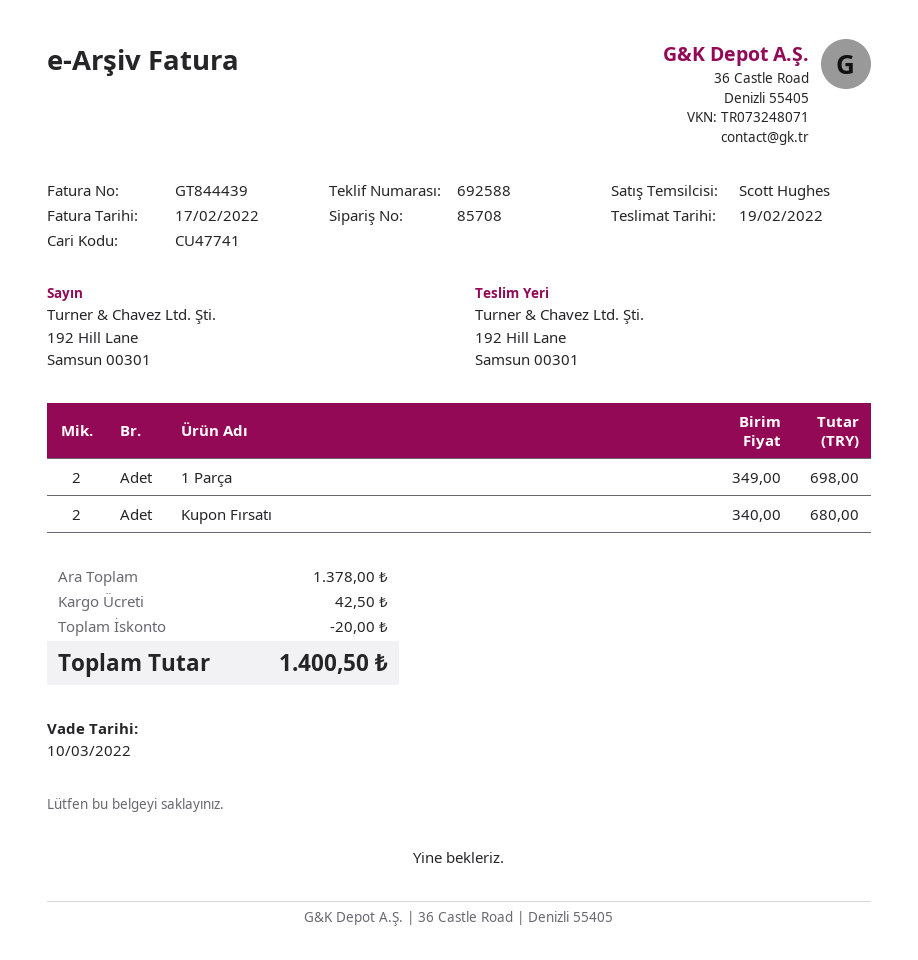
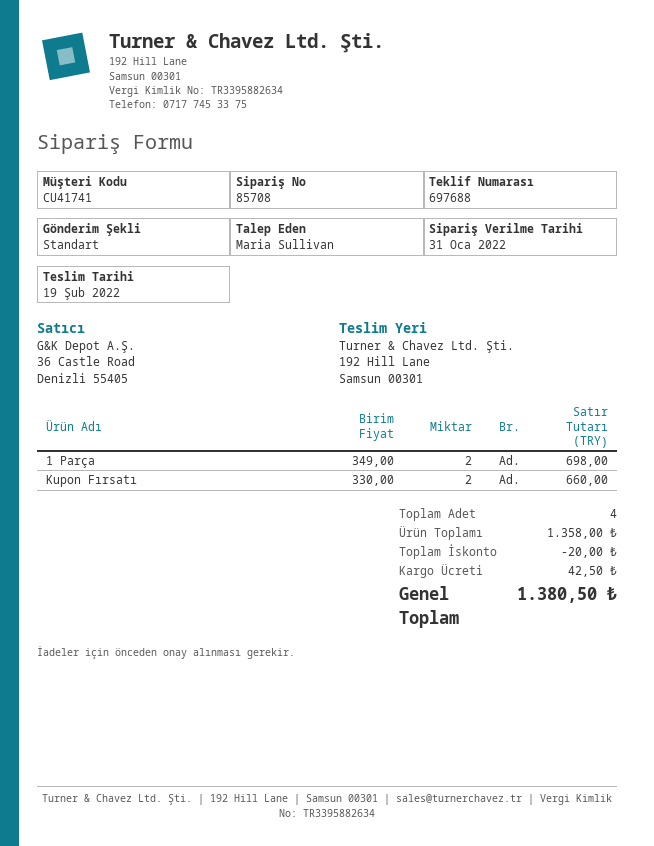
quote number: 692588 -> 697688
customer number: CU47741 -> CU41741
Kupon Fırsatı: 2 x 340.00 = 680.00 -> 2 x 330.00 = 660.00
subtotal: 1378.00 -> 1358.00
total: 1400.50 -> 1380.50

